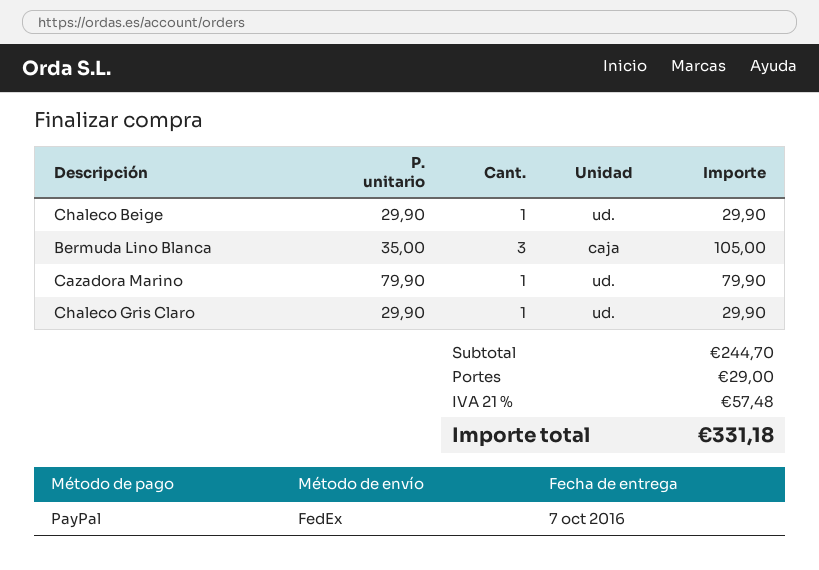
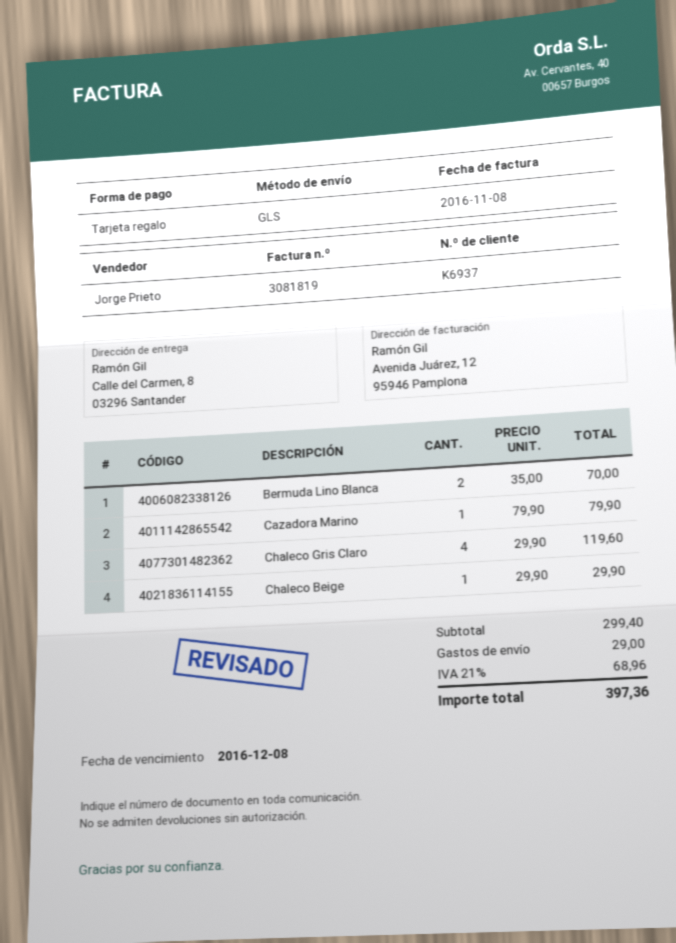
payment method: PayPal -> gift card
shipping method: FedEx -> GLS
Bermuda Lino Blanca: 3 x 35.00 = 105.00 -> 2 x 35.00 = 70.00
Chaleco Gris Claro: 1 x 29.90 = 29.90 -> 4 x 29.90 = 119.60
subtotal: 244.70 -> 299.40
tax: 21% = 57.48 -> 21% = 68.96
total: 331.18 -> 397.36

